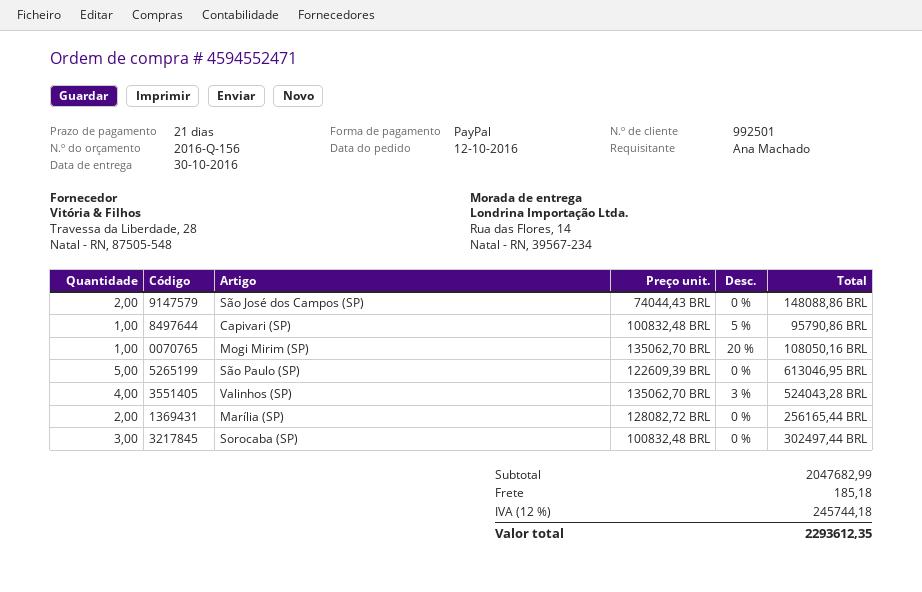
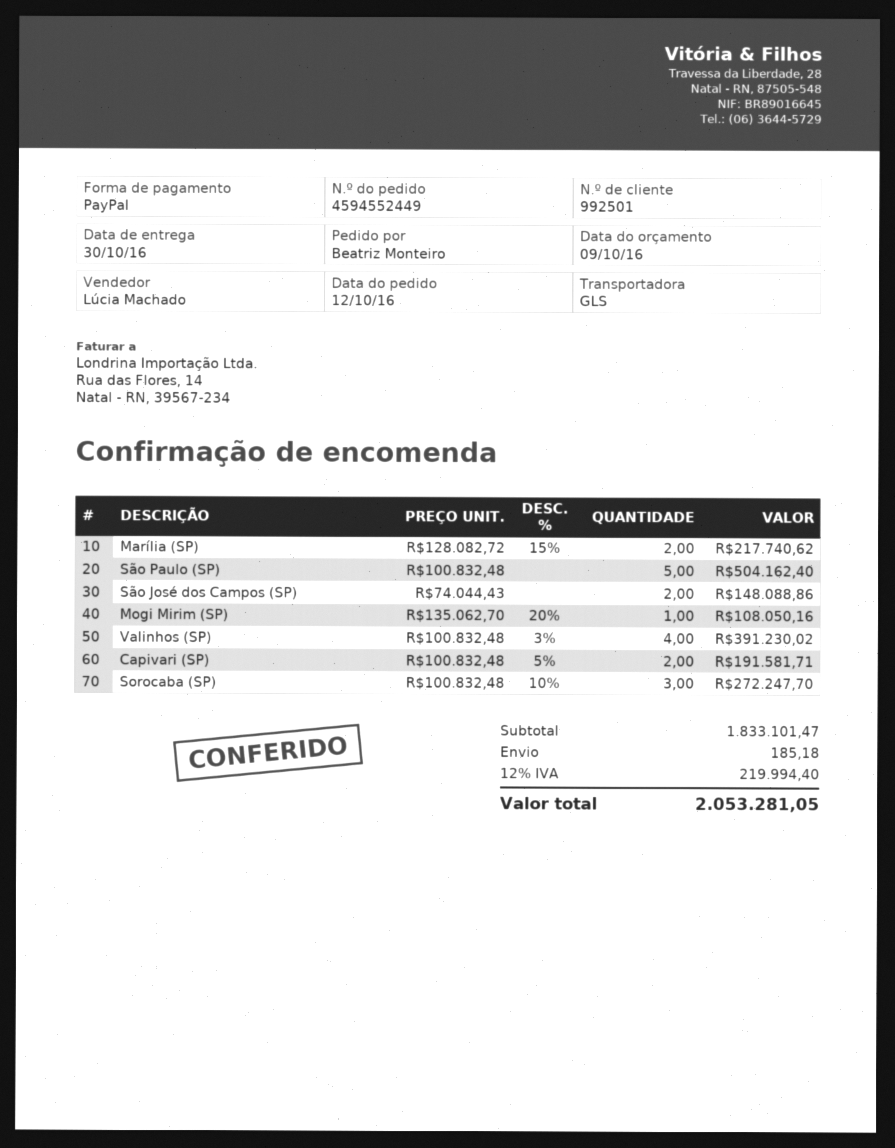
order number: 4594552471 -> 4594552449
ordered by: Ana Machado -> Beatriz Monteiro
Capivari (SP): 1 x 100832.48 - 5% = 95790.86 -> 2 x 100832.48 - 5% = 191581.71
São Paulo (SP): 5 x 122609.39 = 613046.95 -> 5 x 100832.48 = 504162.40
Valinhos (SP): 4 x 135062.70 - 3% = 524043.28 -> 4 x 100832.48 - 3% = 391230.02
Marília (SP): 2 x 128082.72 = 256165.44 -> 2 x 128082.72 - 15% = 217740.62
Sorocaba (SP): 3 x 100832.48 = 302497.44 -> 3 x 100832.48 - 10% = 272247.70
subtotal: 2047682.99 -> 1833101.47
tax: 12% = 245744.18 -> 12% = 219994.40
total: 2293612.35 -> 2053281.05

